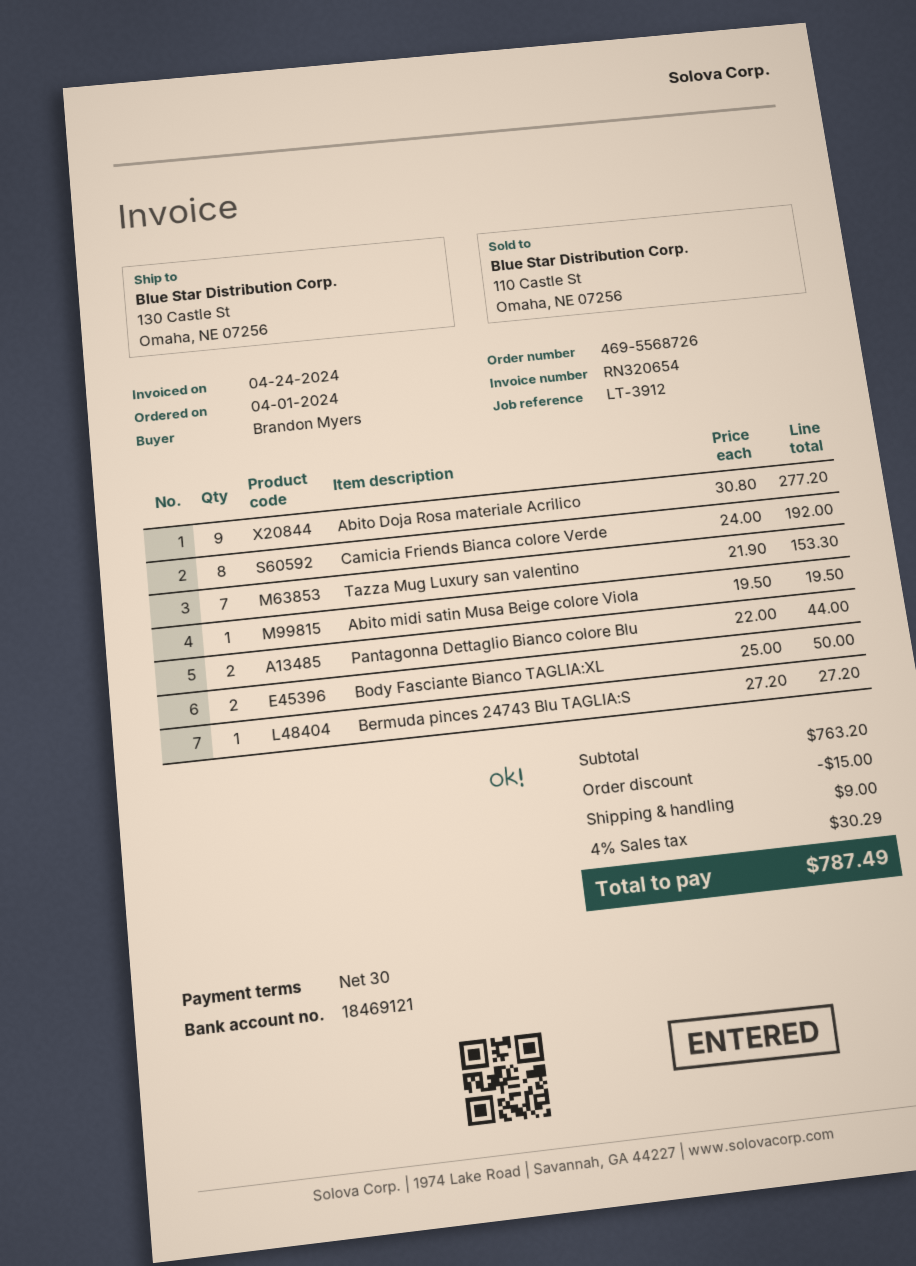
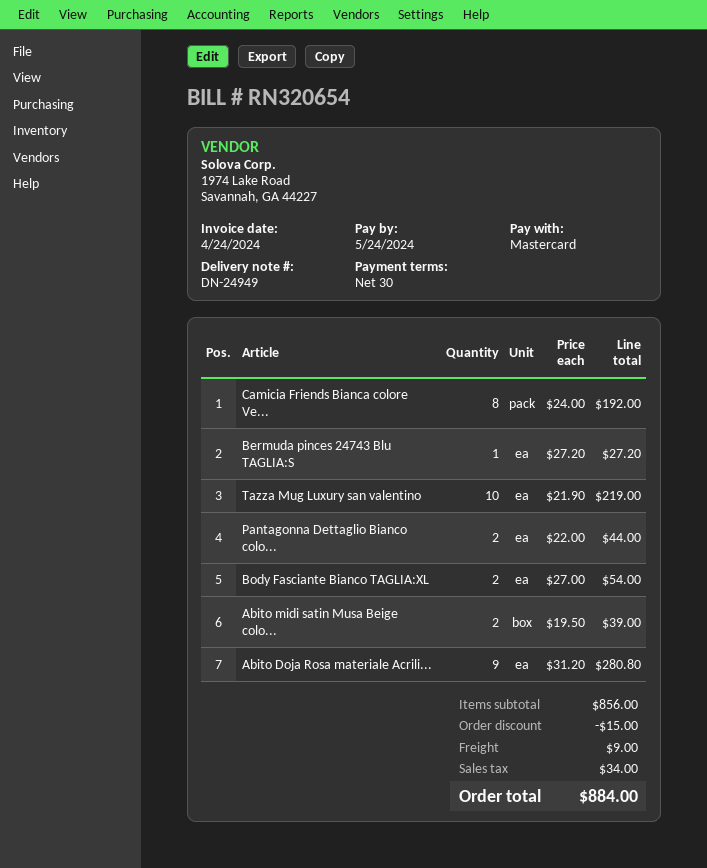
Abito Doja Rosa materiale Acrilico: 9 x 30.80 = 277.20 -> 9 x 31.20 = 280.80
Tazza Mug Luxury san valentino: 7 x 21.90 = 153.30 -> 10 x 21.90 = 219.00
Abito midi satin Musa Beige colore Viola: 1 x 19.50 = 19.50 -> 2 x 19.50 = 39.00
Body Fasciante Bianco TAGLIA:XL: 2 x 25.00 = 50.00 -> 2 x 27.00 = 54.00
subtotal: 763.20 -> 856.00
tax: 30.29 -> 34.00
total: 787.49 -> 884.00

